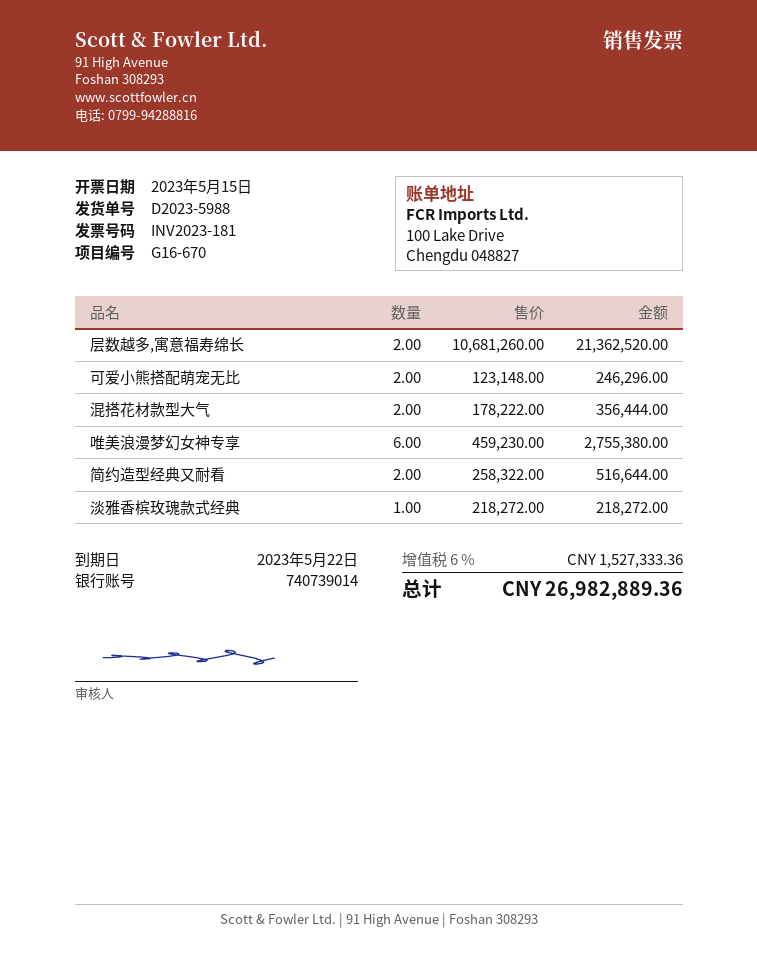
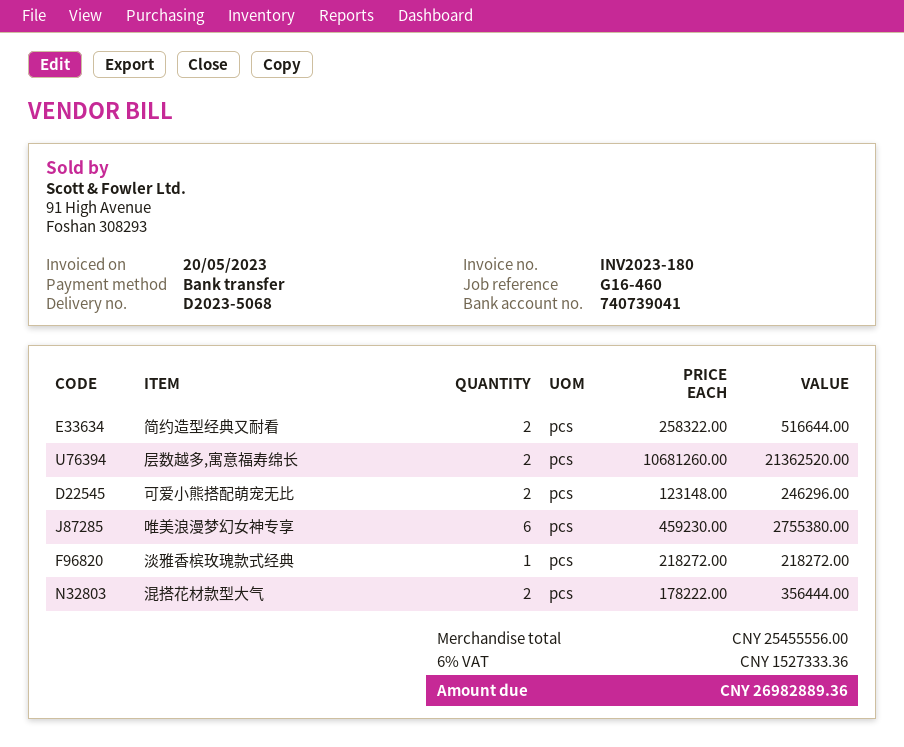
delivery note number: D2023-5988 -> D2023-5068
invoice number: INV2023-181 -> INV2023-180
invoice date: 2023-05-15 -> 2023-05-20
reference: G16-670 -> G16-460
bank account: 740739014 -> 740739041

